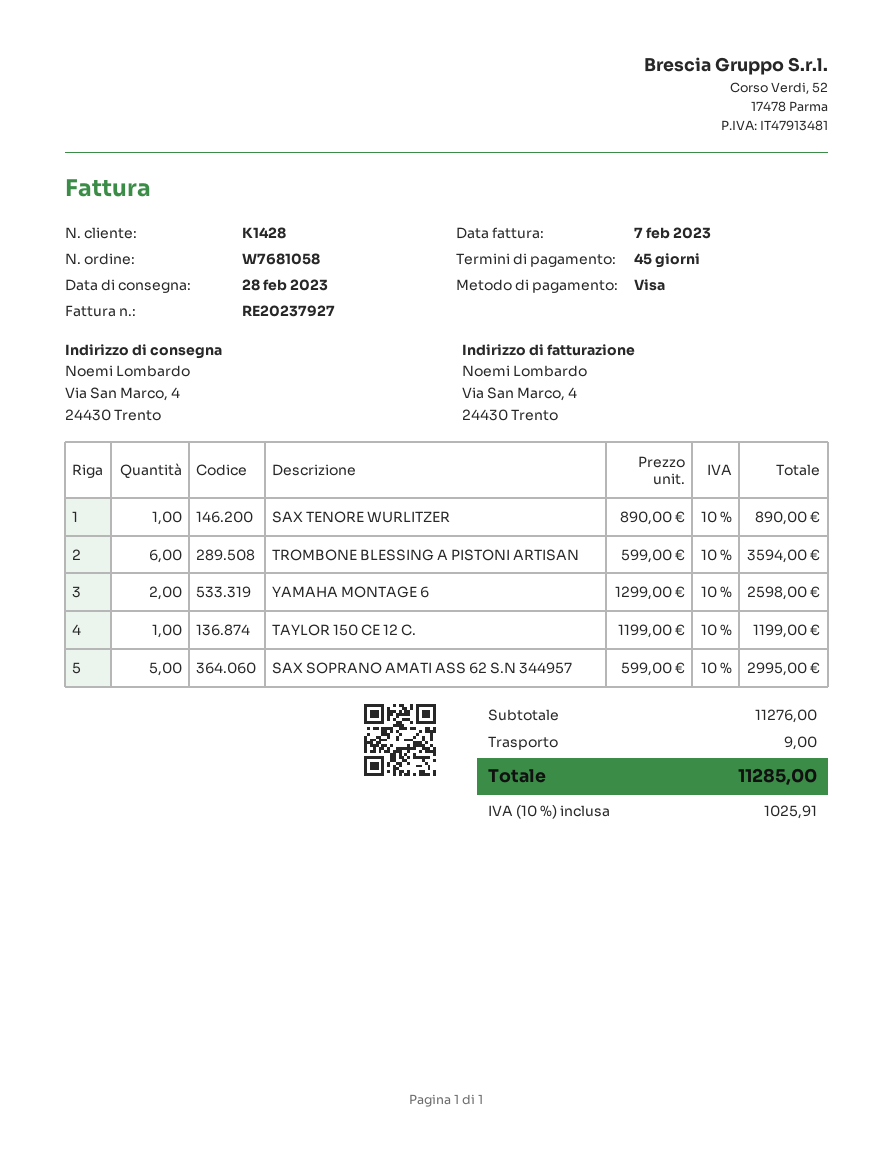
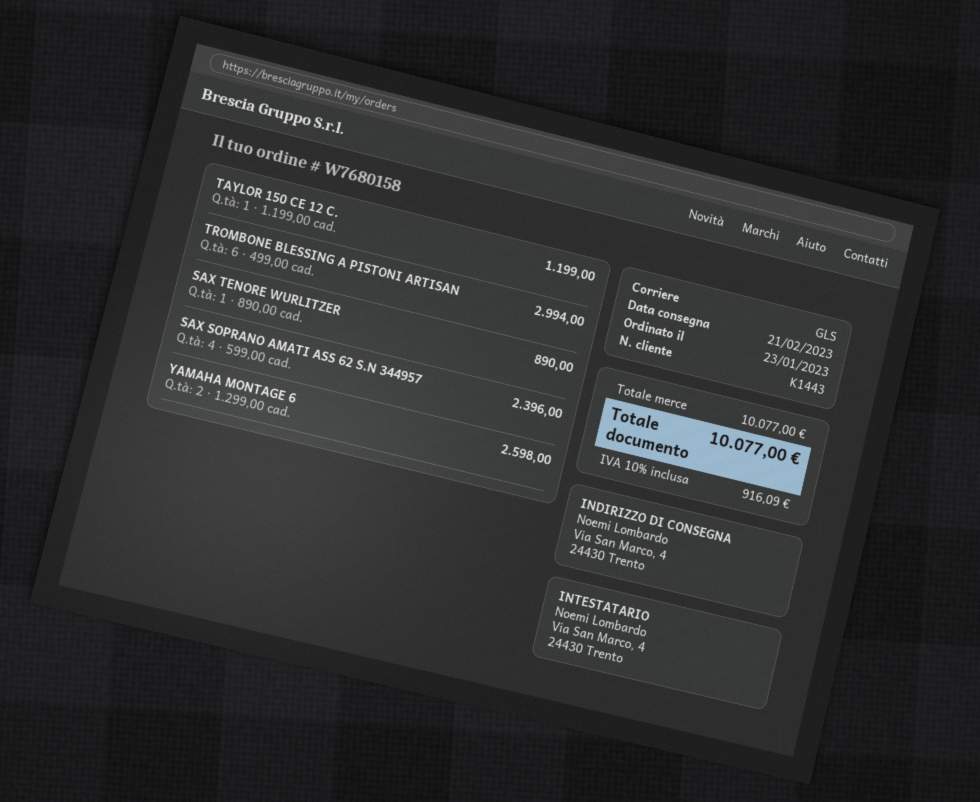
order number: W7681058 -> W7680158
delivery date: 2023-02-28 -> 2023-02-21
customer number: K1428 -> K1443
TROMBONE BLESSING A PISTONI ARTISAN: 6 x 599.00 = 3594.00 -> 6 x 499.00 = 2994.00
SAX SOPRANO AMATI ASS 62 S.N 344957: 5 x 599.00 = 2995.00 -> 4 x 599.00 = 2396.00
subtotal: 11276.00 -> 10077.00
shipping: 9.00 -> none
tax: 10% = 1025.91 -> 10% = 916.09
total: 11285.00 -> 10077.00

